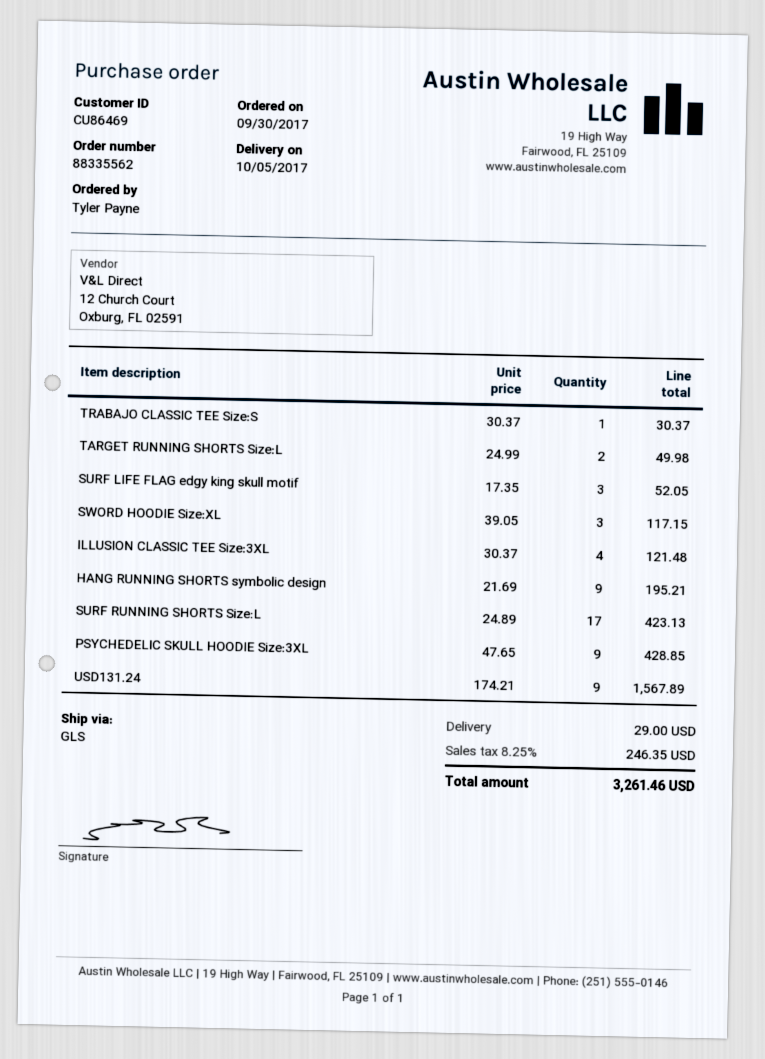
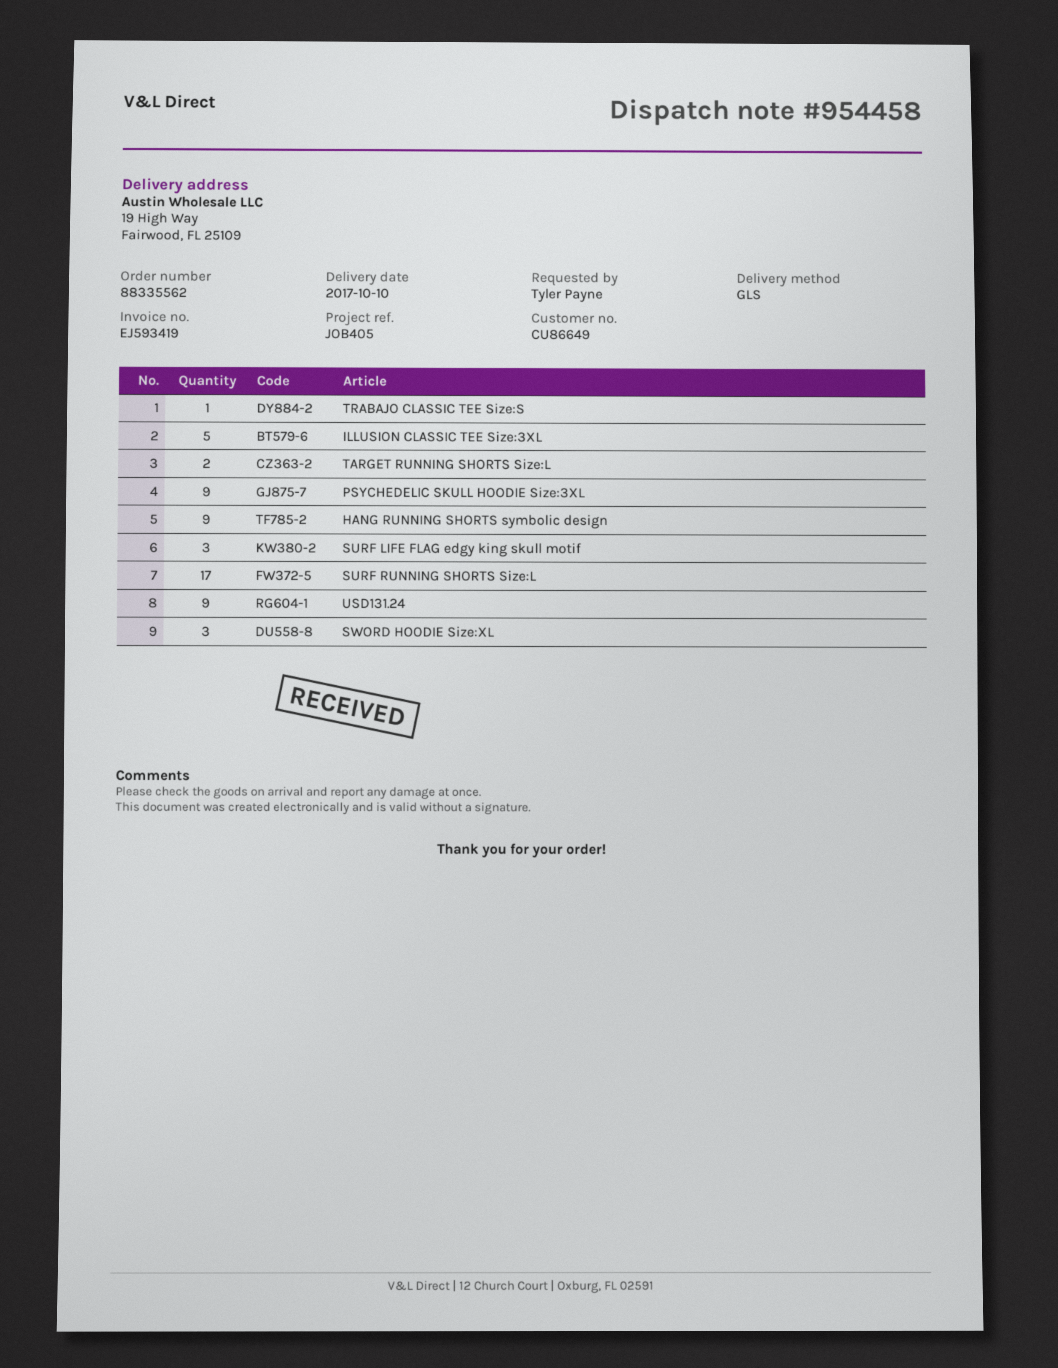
delivery date: 2017-10-05 -> 2017-10-10
customer number: CU86469 -> CU86649
ILLUSION CLASSIC TEE Size:3XL: 4 -> 5

